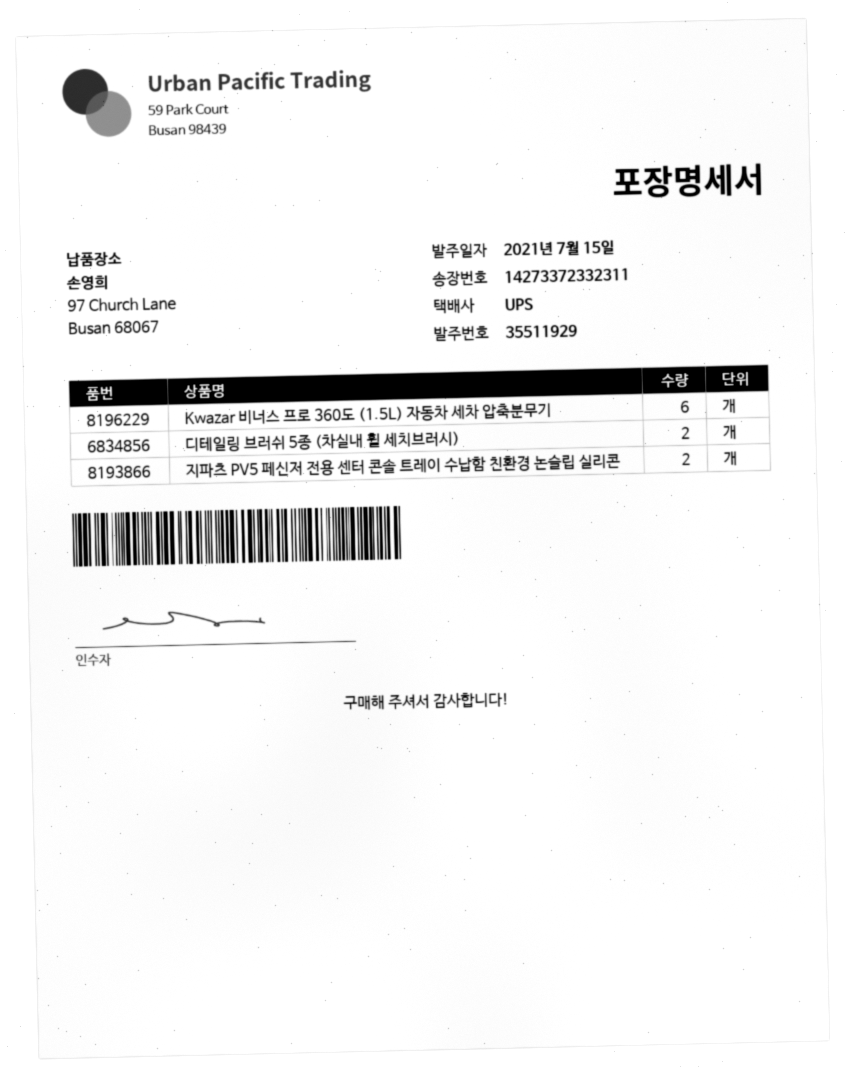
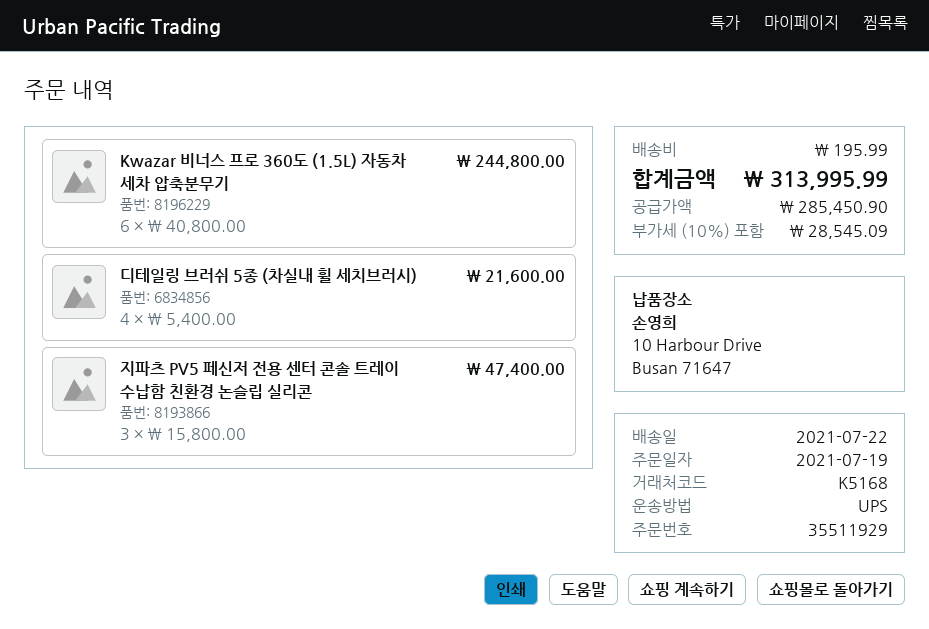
order date: 2021-07-15 -> 2021-07-19
ship to: 97 Church Lane, Busan 68067 -> 10 Harbour Drive, Busan 71647
디테일링 브러쉬 5종 (차실내 휠 세치브러시): 2 -> 4
지파츠 PV5 페신저 전용 센터 콘솔 트레이 수납함 친환경 논슬립 실리콘: 2 -> 3

